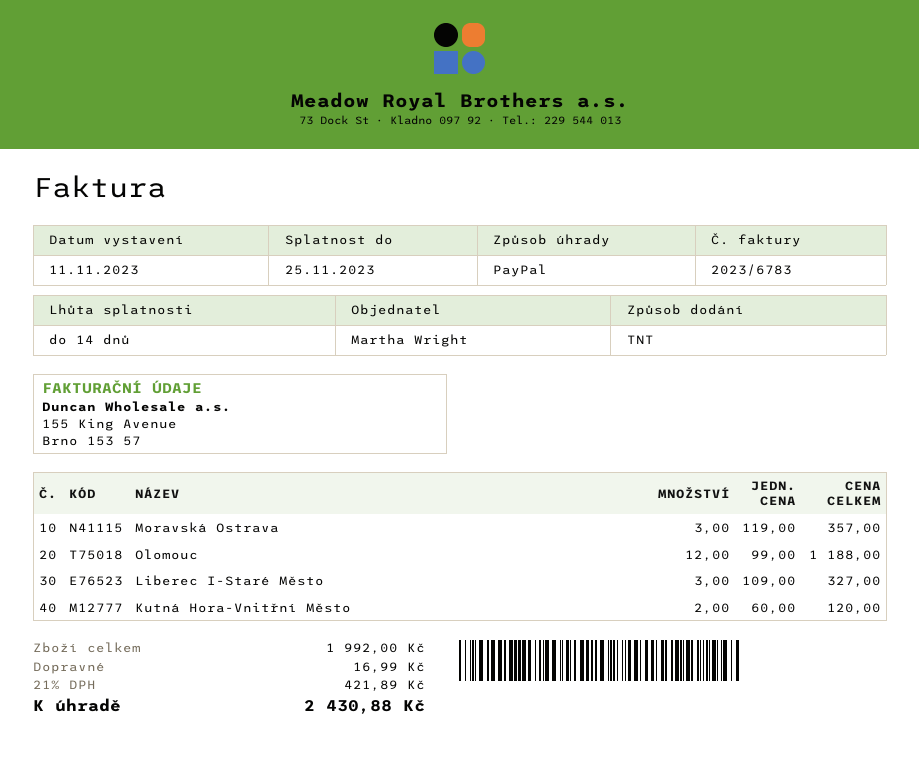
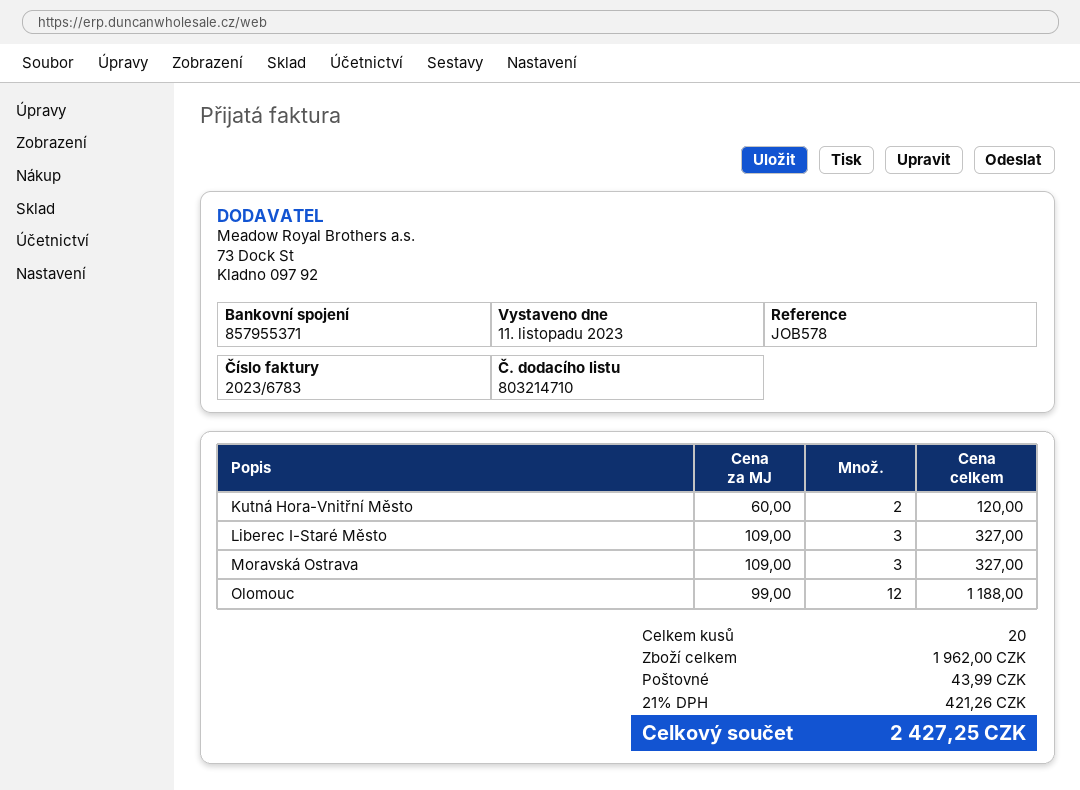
Moravská Ostrava: 3 x 119.00 = 357.00 -> 3 x 109.00 = 327.00
subtotal: 1992.00 -> 1962.00
shipping: 16.99 -> 43.99
tax: 21% = 421.89 -> 21% = 421.26
total: 2430.88 -> 2427.25

